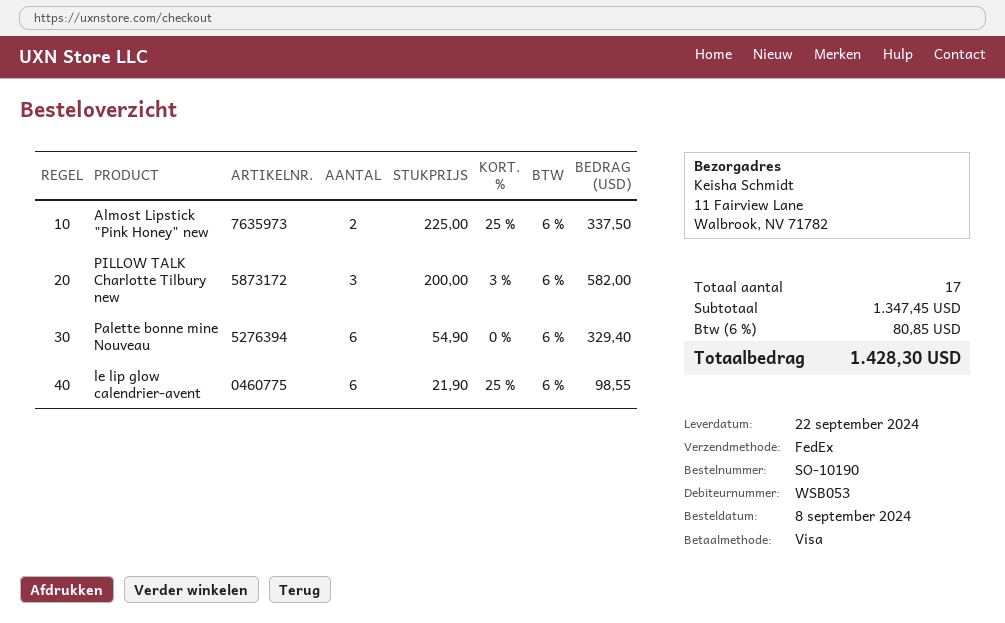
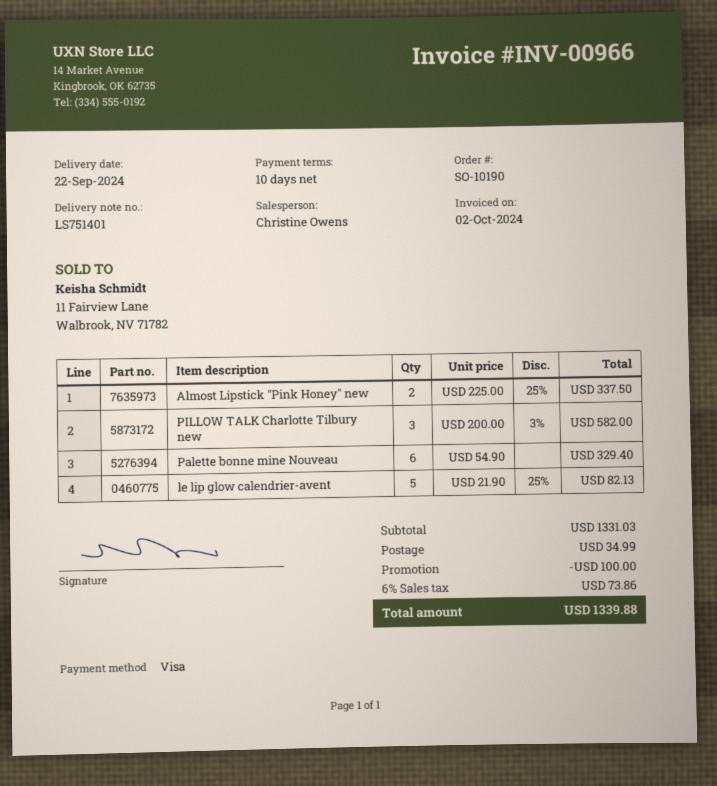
le lip glow calendrier-avent: 6 x 21.90 - 25% = 98.55 -> 5 x 21.90 - 25% = 82.13
subtotal: 1347.45 -> 1331.03
discount: none -> 100.00
shipping: none -> 34.99
tax: 6% = 80.85 -> 6% = 73.86
total: 1428.30 -> 1339.88

